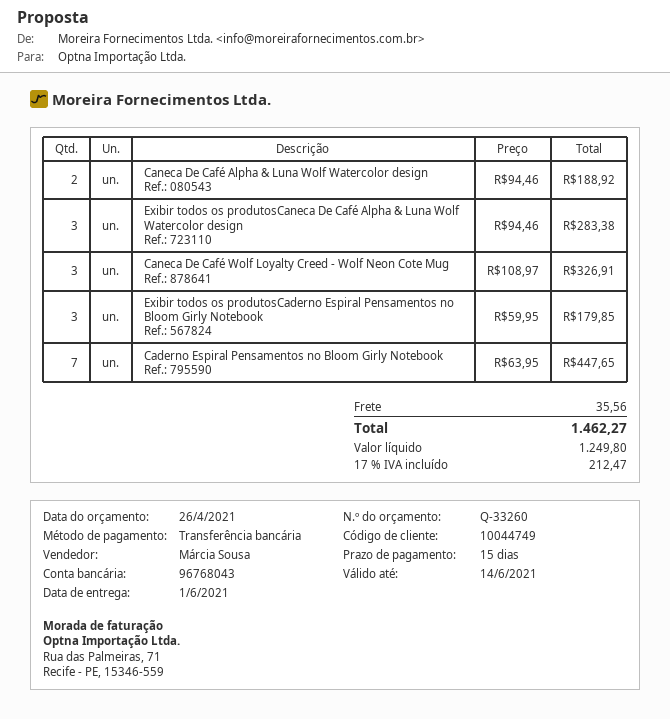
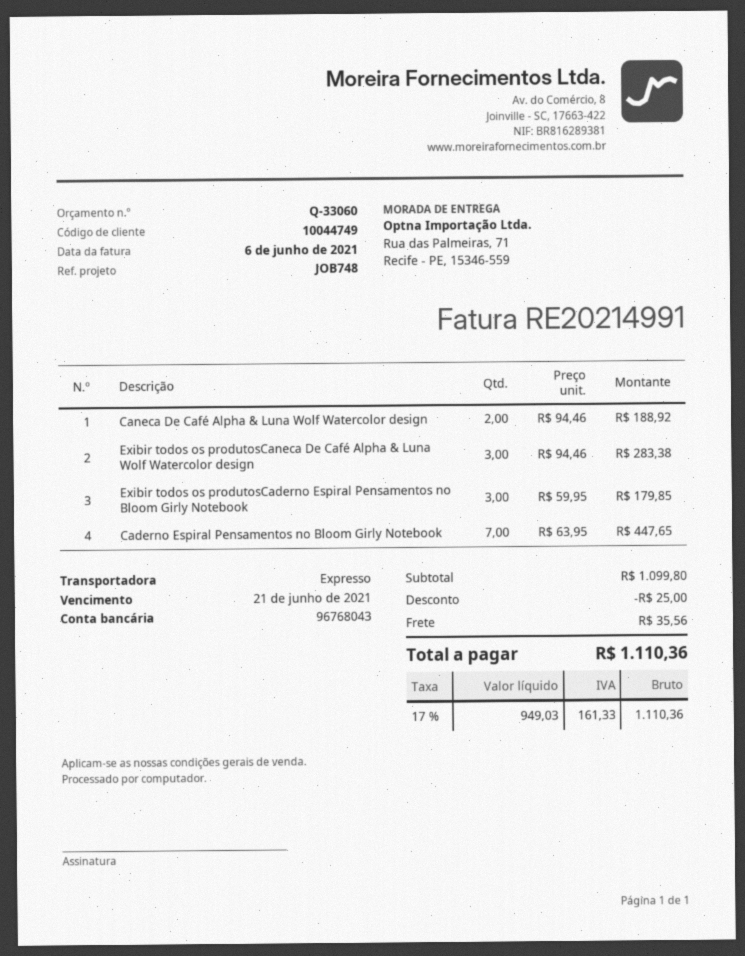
quote number: Q-33260 -> Q-33060
Caneca De Café Wolf Loyalty Creed - Wolf Neon Cote Mug: 3 x 108.97 = 326.91 -> none
discount: none -> 25.00
net: 1249.80 -> 949.03
tax: 17% = 212.47 -> 17% = 161.33
total: 1462.27 -> 1110.36

